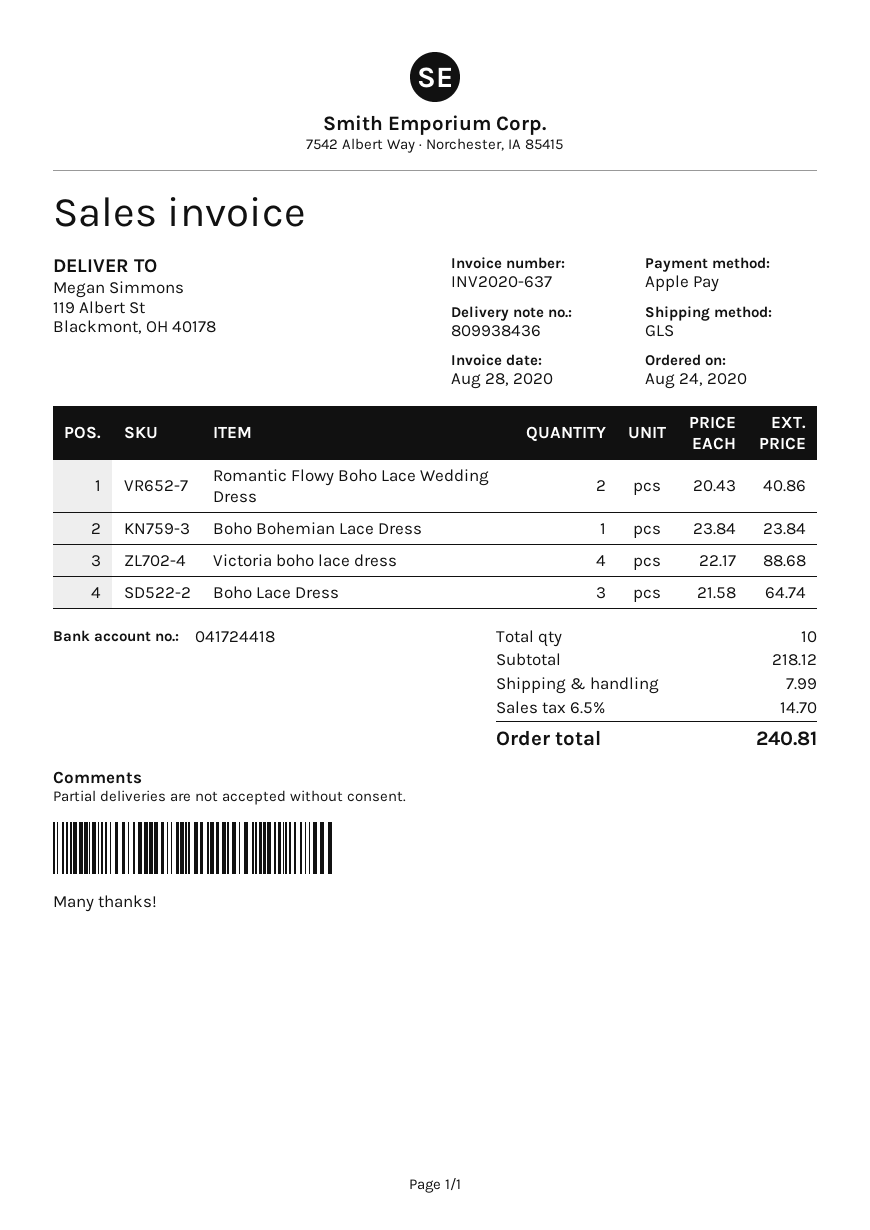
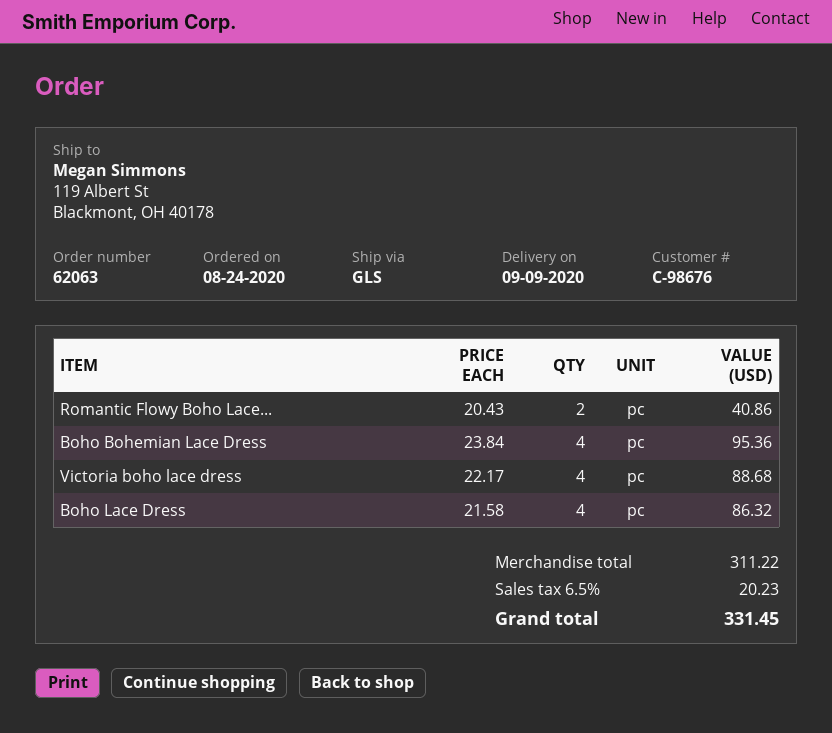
Boho Bohemian Lace Dress: 1 x 23.84 = 23.84 -> 4 x 23.84 = 95.36
Boho Lace Dress: 3 x 21.58 = 64.74 -> 4 x 21.58 = 86.32
subtotal: 218.12 -> 311.22
shipping: 7.99 -> none
tax: 6.5% = 14.70 -> 6.5% = 20.23
total: 240.81 -> 331.45

